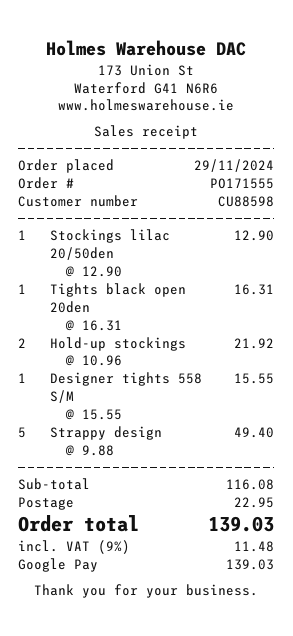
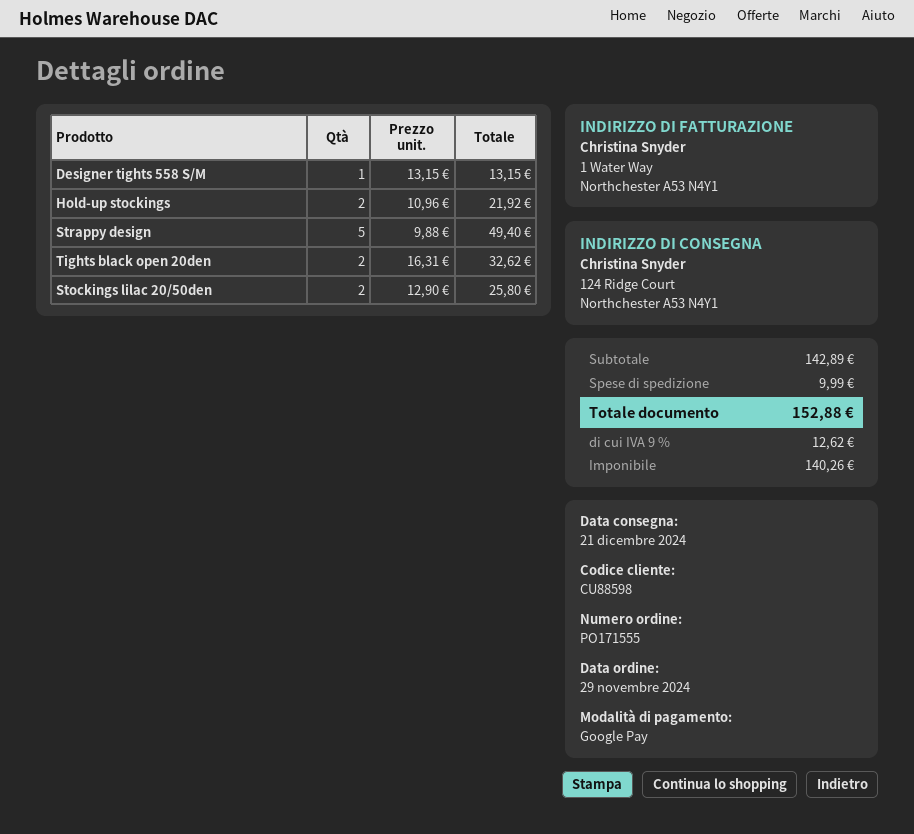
Stockings lilac 20/50den: 1 x 12.90 = 12.90 -> 2 x 12.90 = 25.80
Tights black open 20den: 1 x 16.31 = 16.31 -> 2 x 16.31 = 32.62
Designer tights 558 S/M: 1 x 15.55 = 15.55 -> 1 x 13.15 = 13.15
subtotal: 116.08 -> 142.89
shipping: 22.95 -> 9.99
tax: 9% = 11.48 -> 9% = 12.62
total: 139.03 -> 152.88

